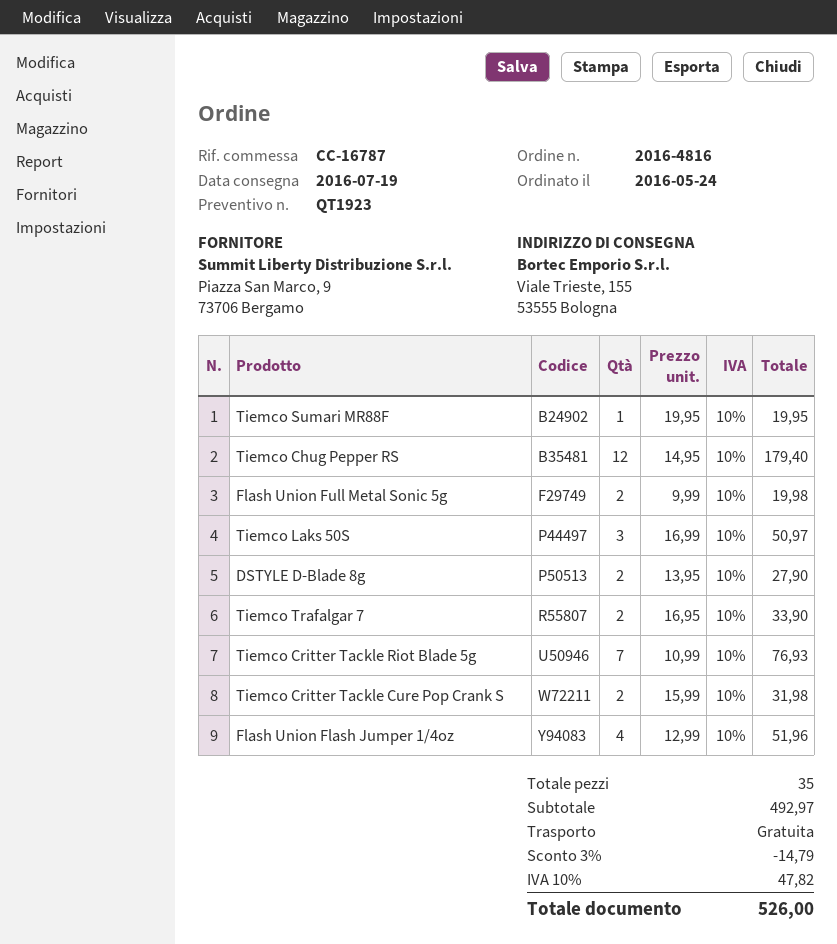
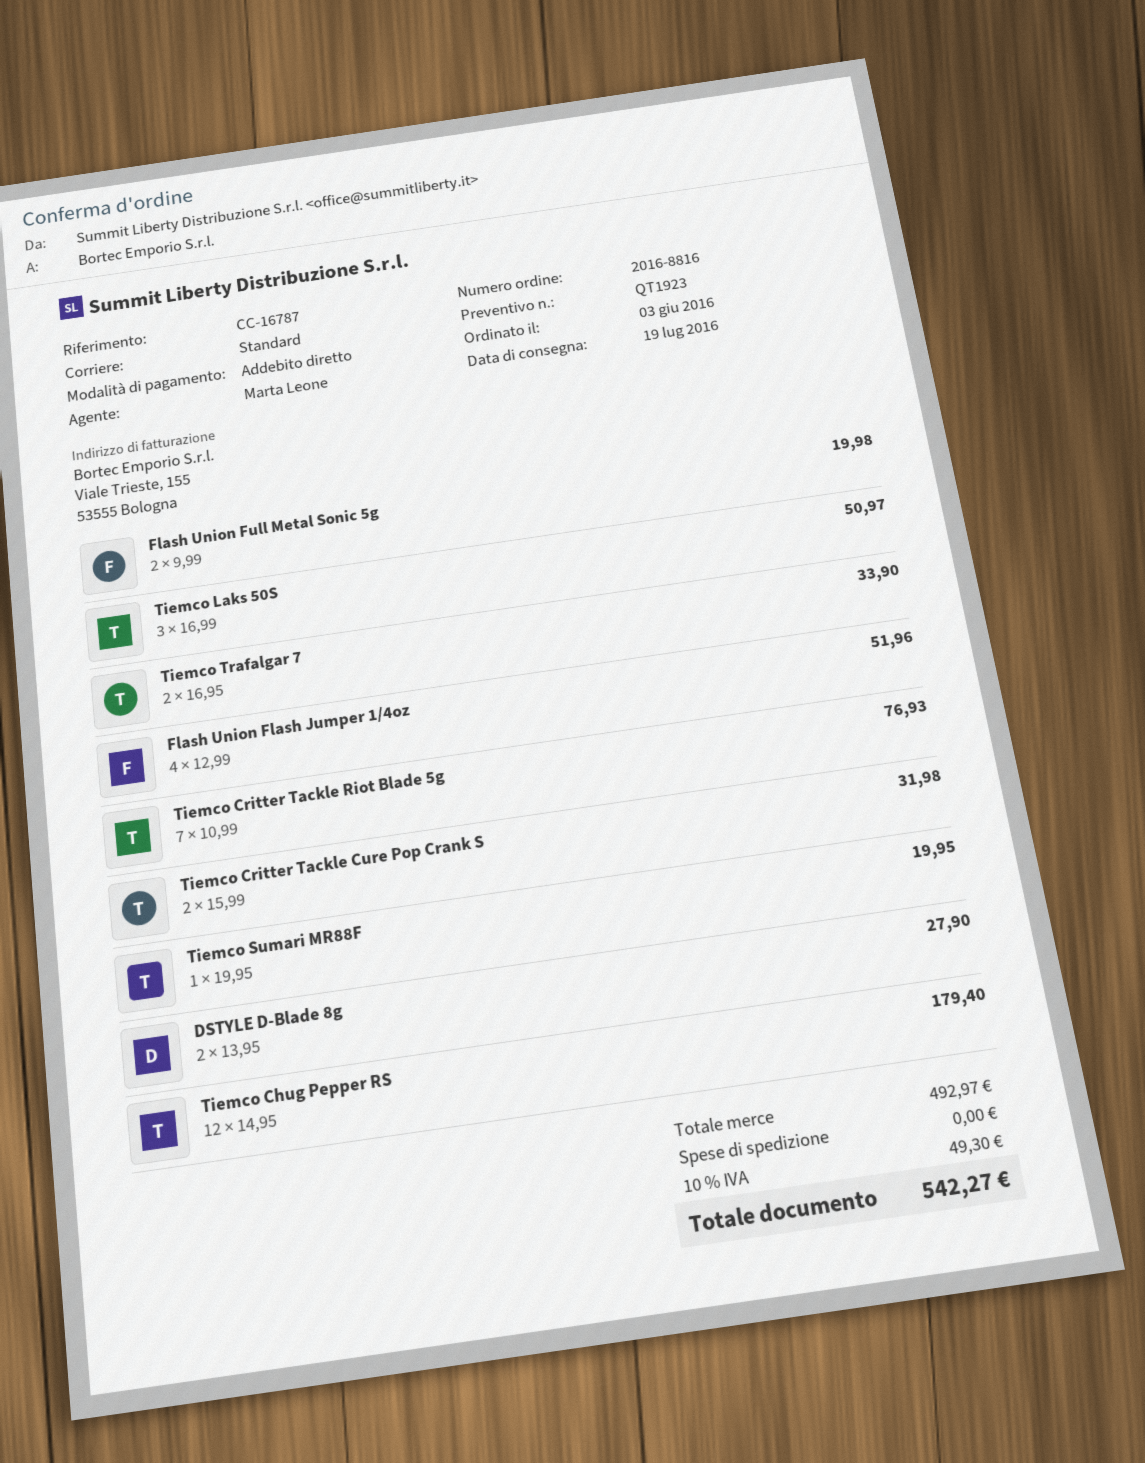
order number: 2016-4816 -> 2016-8816
order date: 2016-05-24 -> 2016-06-03
discount: 3% = 14.79 -> none
tax: 10% = 47.82 -> 10% = 49.30
total: 526.00 -> 542.27

